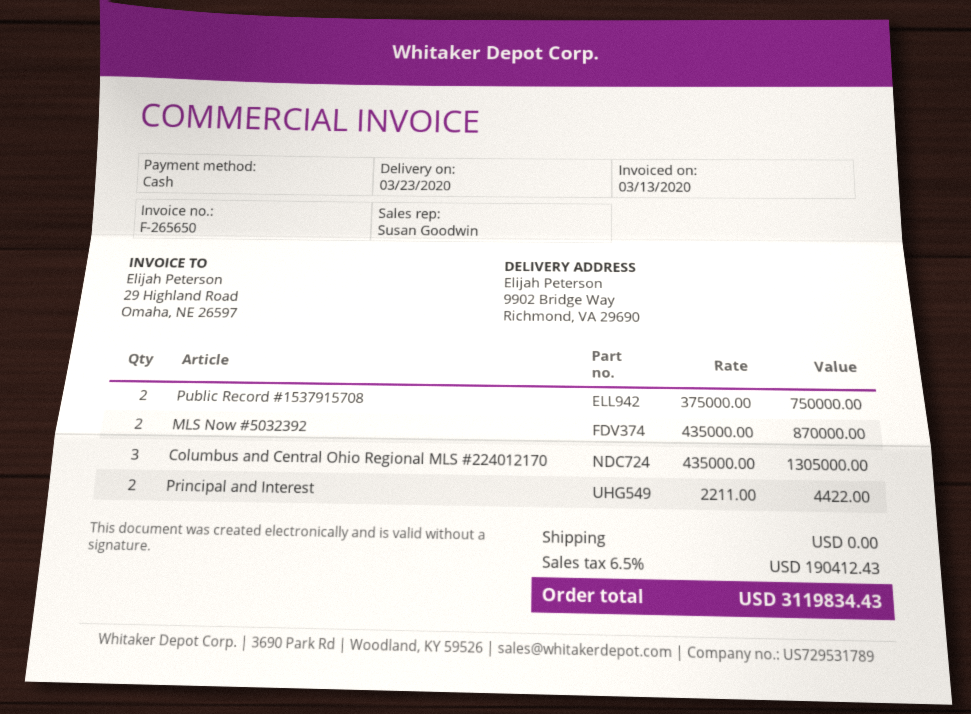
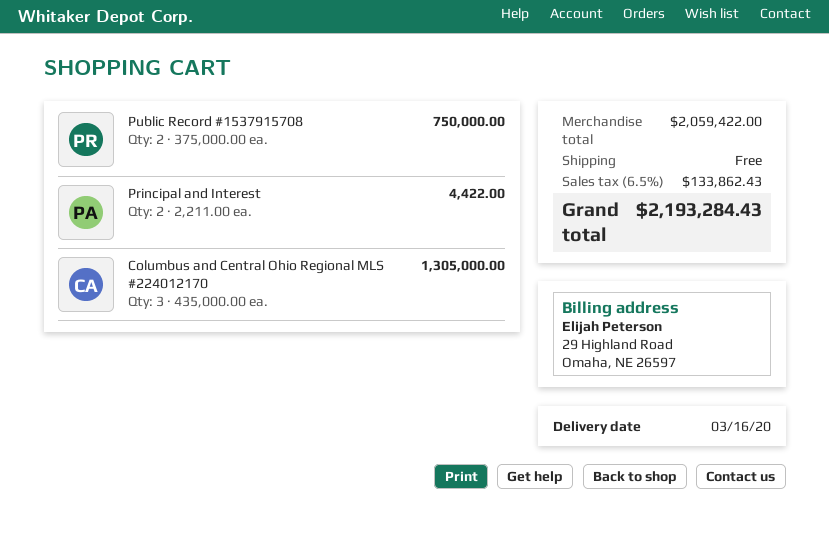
delivery date: 2020-03-23 -> 2020-03-16
MLS Now #5032392: 2 x 435000.00 = 870000.00 -> none
tax: 6.5% = 190412.43 -> 6.5% = 133862.43
total: 3119834.43 -> 2193284.43

